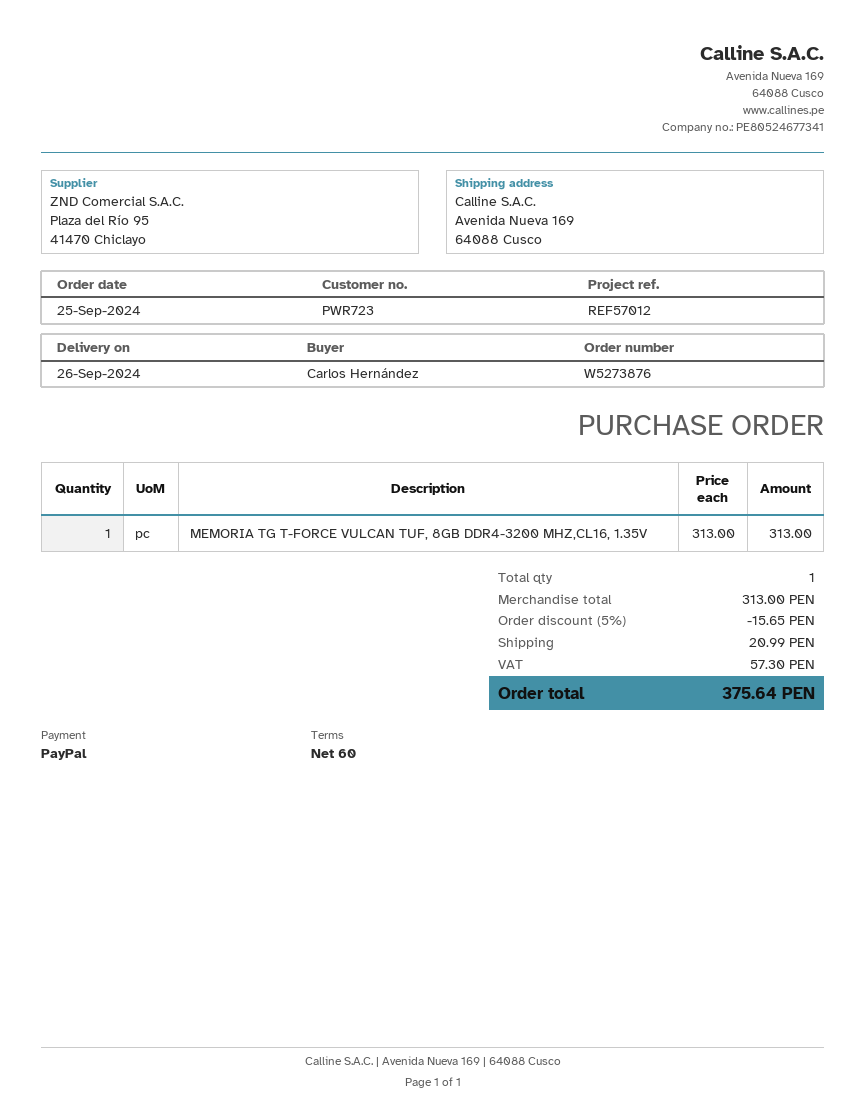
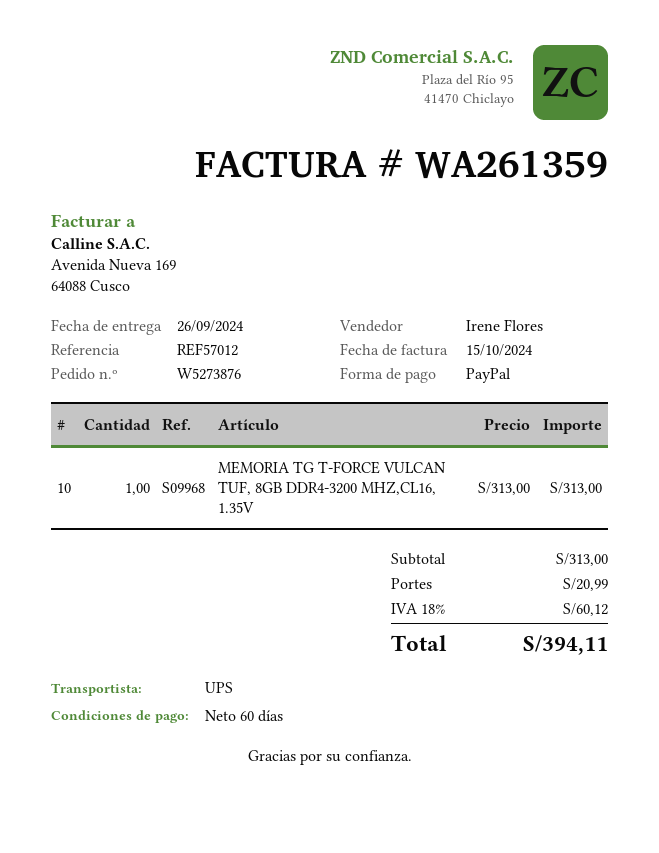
discount: 5% = 15.65 -> none
tax: 57.30 -> 60.12
total: 375.64 -> 394.11

